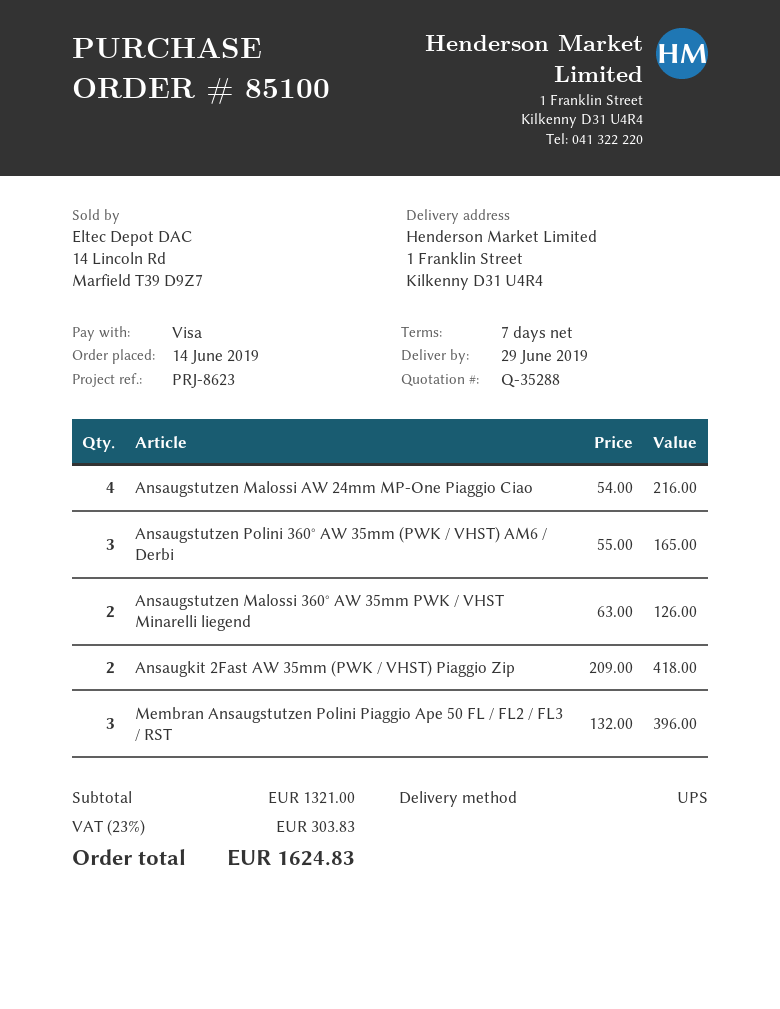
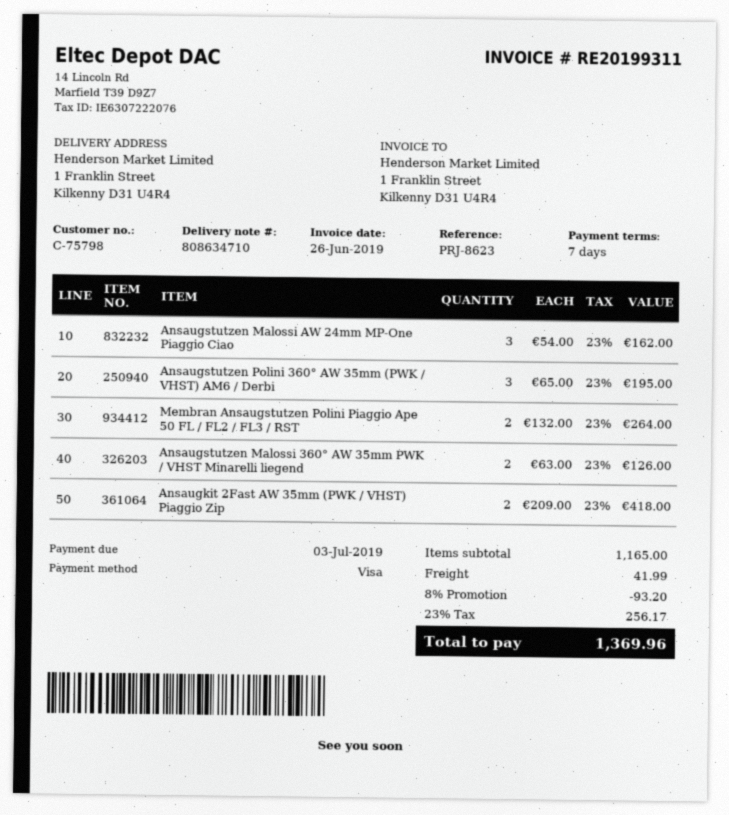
Ansaugstutzen Malossi AW 24mm MP-One Piaggio Ciao: 4 x 54.00 = 216.00 -> 3 x 54.00 = 162.00
Ansaugstutzen Polini 360° AW 35mm (PWK / VHST) AM6 / Derbi: 3 x 55.00 = 165.00 -> 3 x 65.00 = 195.00
Membran Ansaugstutzen Polini Piaggio Ape 50 FL / FL2 / FL3 / RST: 3 x 132.00 = 396.00 -> 2 x 132.00 = 264.00
subtotal: 1321.00 -> 1165.00
discount: none -> 8% = 93.20
shipping: none -> 41.99
tax: 23% = 303.83 -> 23% = 256.17
total: 1624.83 -> 1369.96

